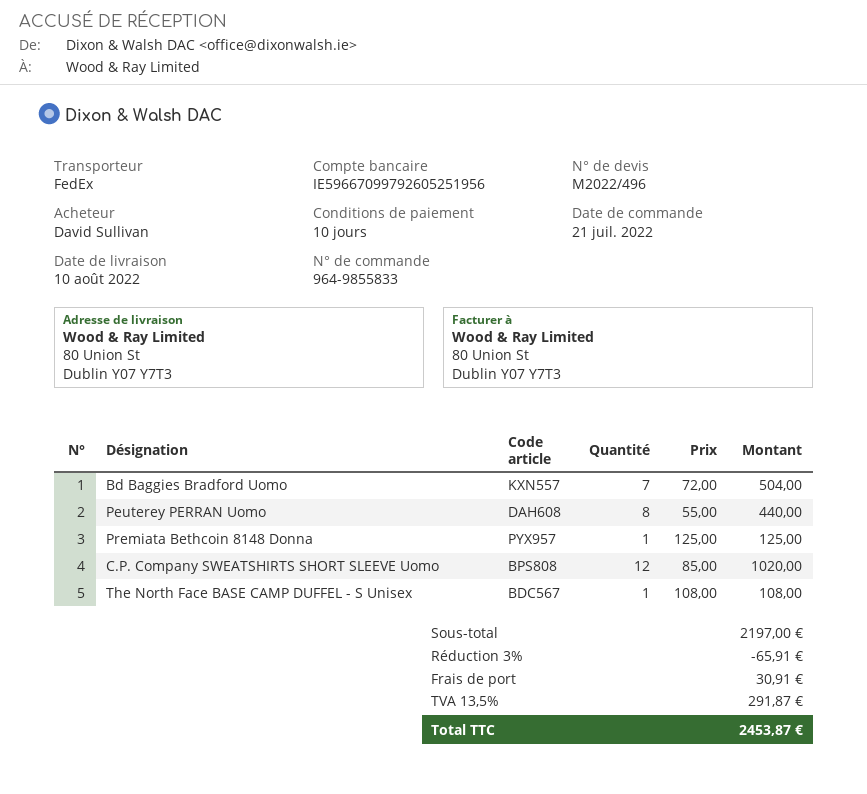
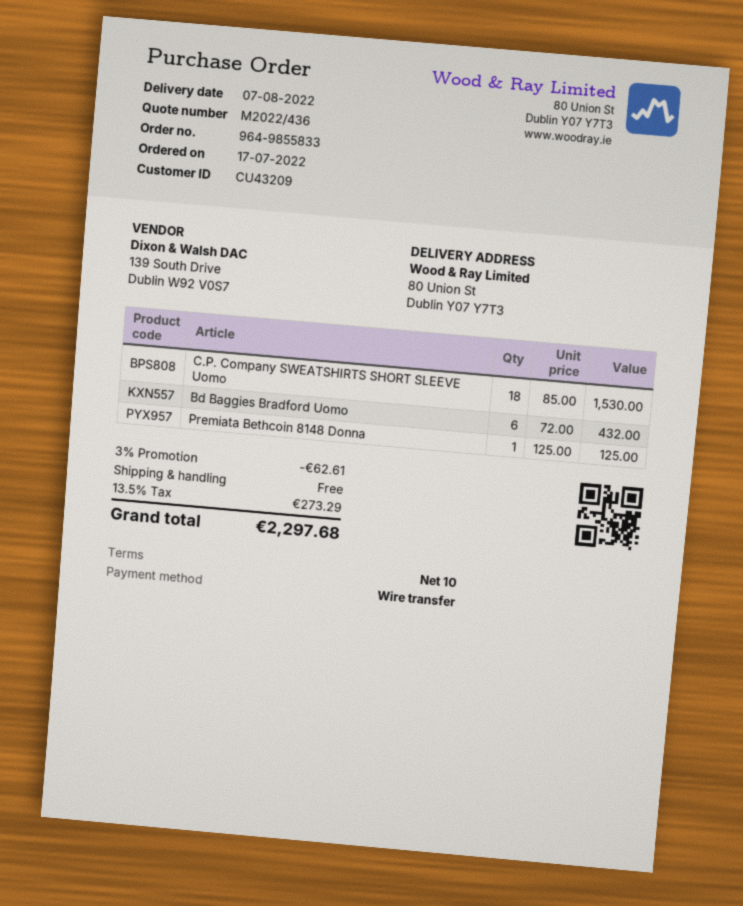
quote number: M2022/496 -> M2022/436
order date: 2022-07-21 -> 2022-07-17
delivery date: 2022-08-10 -> 2022-08-07
Bd Baggies Bradford Uomo: 7 x 72.00 = 504.00 -> 6 x 72.00 = 432.00
Peuterey PERRAN Uomo: 8 x 55.00 = 440.00 -> none
C.P. Company SWEATSHIRTS SHORT SLEEVE Uomo: 12 x 85.00 = 1020.00 -> 18 x 85.00 = 1530.00
The North Face BASE CAMP DUFFEL - S Unisex: 1 x 108.00 = 108.00 -> none
discount: 3% = 65.91 -> 3% = 62.61
shipping: 30.91 -> 0.00
tax: 13.5% = 291.87 -> 13.5% = 273.29
total: 2453.87 -> 2297.68

